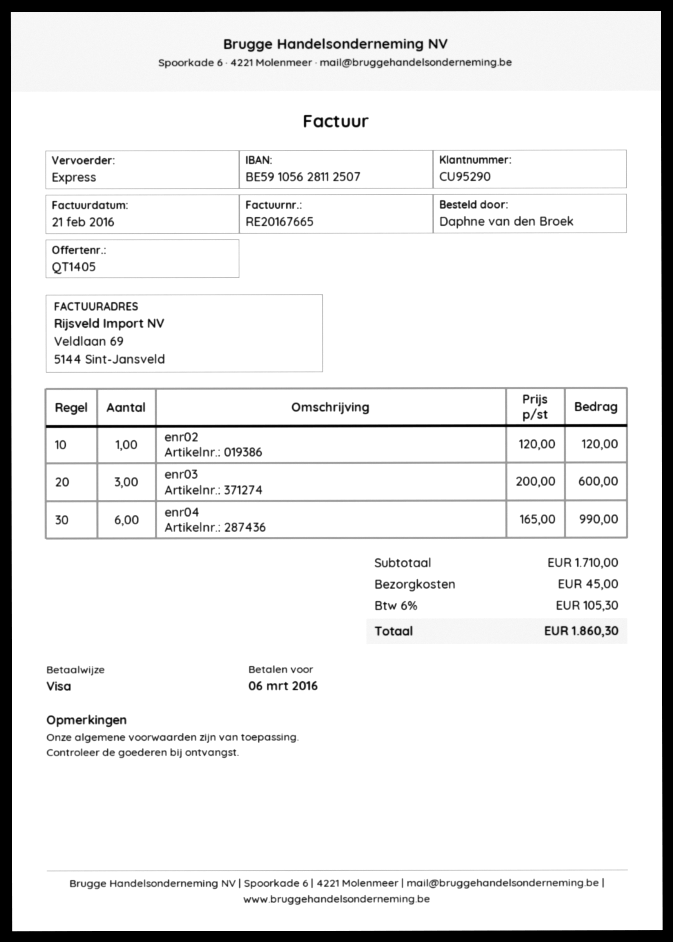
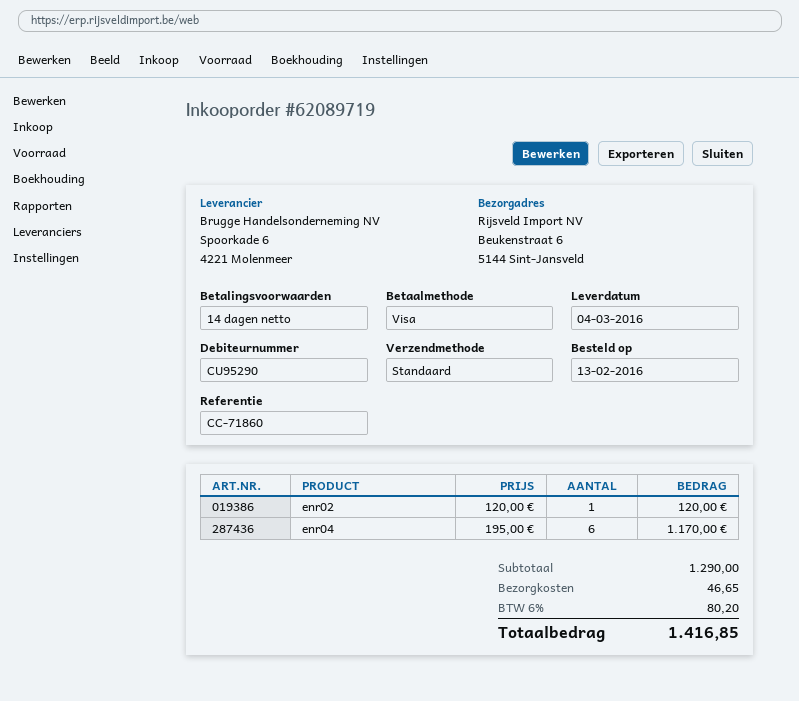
shipping method: express -> standard
enr03: 3 x 200.00 = 600.00 -> none
enr04: 6 x 165.00 = 990.00 -> 6 x 195.00 = 1170.00
subtotal: 1710.00 -> 1290.00
shipping: 45.00 -> 46.65
tax: 6% = 105.30 -> 6% = 80.20
total: 1860.30 -> 1416.85

